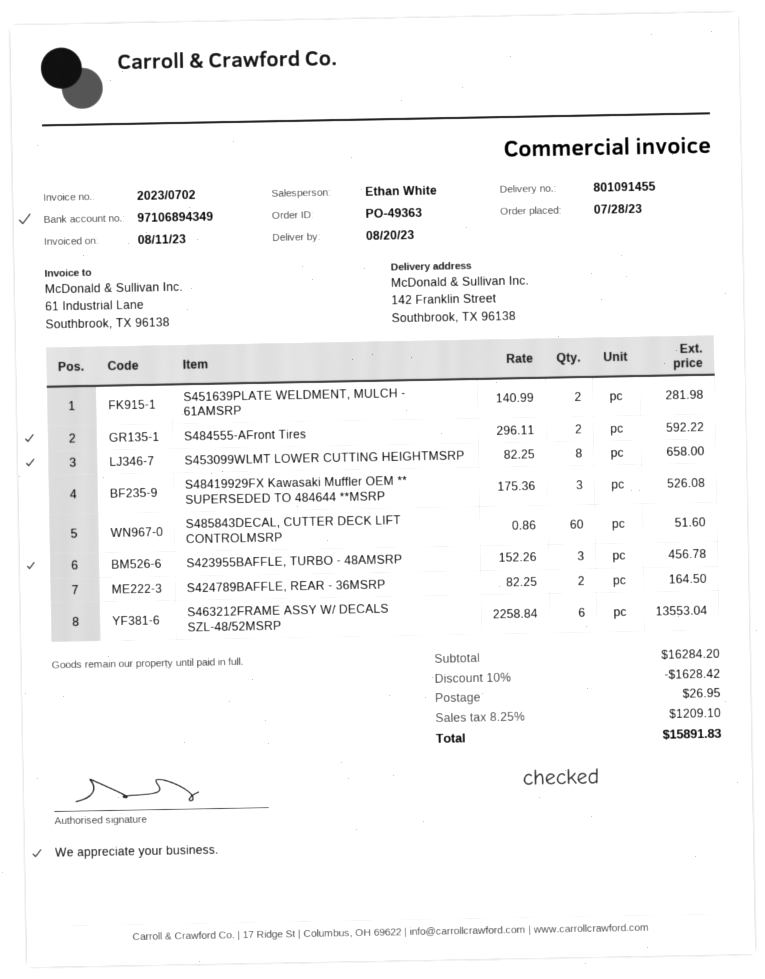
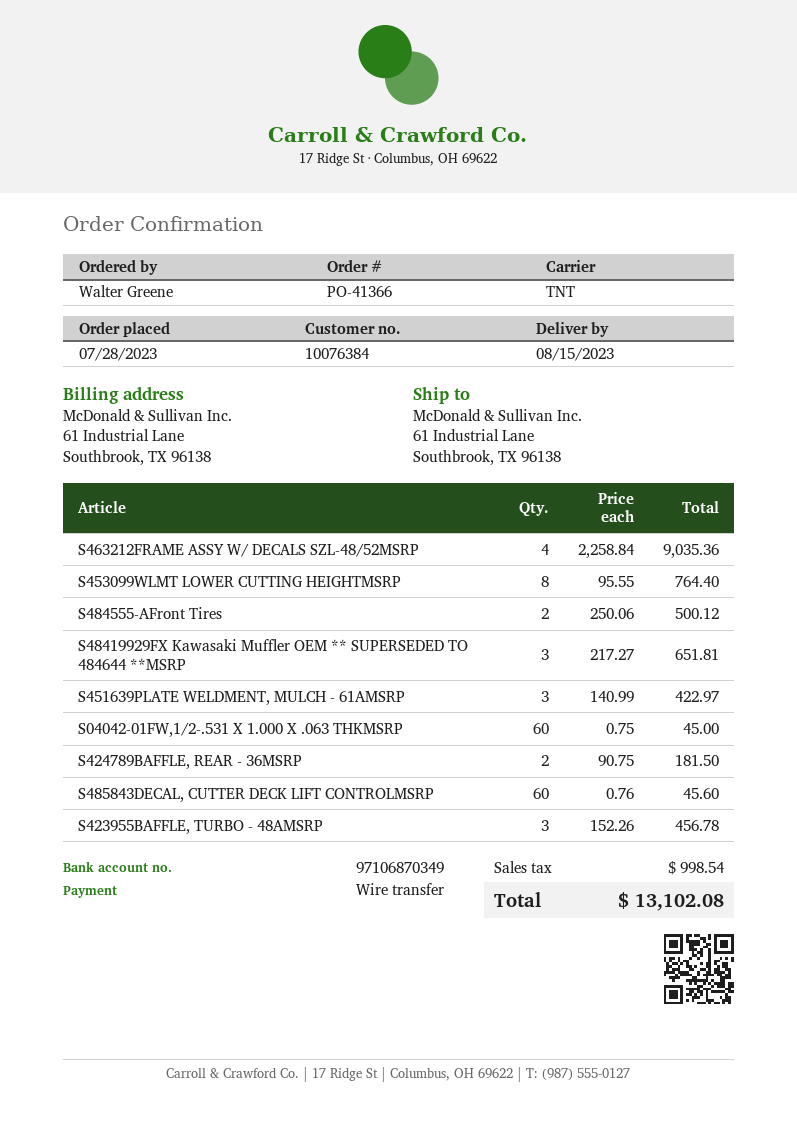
order number: PO-49363 -> PO-41366
delivery date: 2023-08-20 -> 2023-08-15
bank account: 97106894349 -> 97106870349
ship to: 142 Franklin Street, Southbrook, TX 96138 -> 61 Industrial Lane, Southbrook, TX 96138
S451639PLATE WELDMENT, MULCH - 61AMSRP: 2 x 140.99 = 281.98 -> 3 x 140.99 = 422.97
S484555-AFront Tires: 2 x 296.11 = 592.22 -> 2 x 250.06 = 500.12
S453099WLMT LOWER CUTTING HEIGHTMSRP: 8 x 82.25 = 658.00 -> 8 x 95.55 = 764.40
S48419929FX Kawasaki Muffler OEM ** SUPERSEDED TO 484644 **MSRP: 3 x 175.36 = 526.08 -> 3 x 217.27 = 651.81
S485843DECAL, CUTTER DECK LIFT CONTROLMSRP: 60 x 0.86 = 51.60 -> 60 x 0.76 = 45.60
S424789BAFFLE, REAR - 36MSRP: 2 x 82.25 = 164.50 -> 2 x 90.75 = 181.50
S463212FRAME ASSY W/ DECALS SZL-48/52MSRP: 6 x 2258.84 = 13553.04 -> 4 x 2258.84 = 9035.36
S04042-01FW,1/2-.531 X 1.000 X .063 THKMSRP: none -> 60 x 0.75 = 45.00
discount: 10% = 1628.42 -> none
shipping: 26.95 -> none
tax: 1209.10 -> 998.54
total: 15891.83 -> 13102.08

